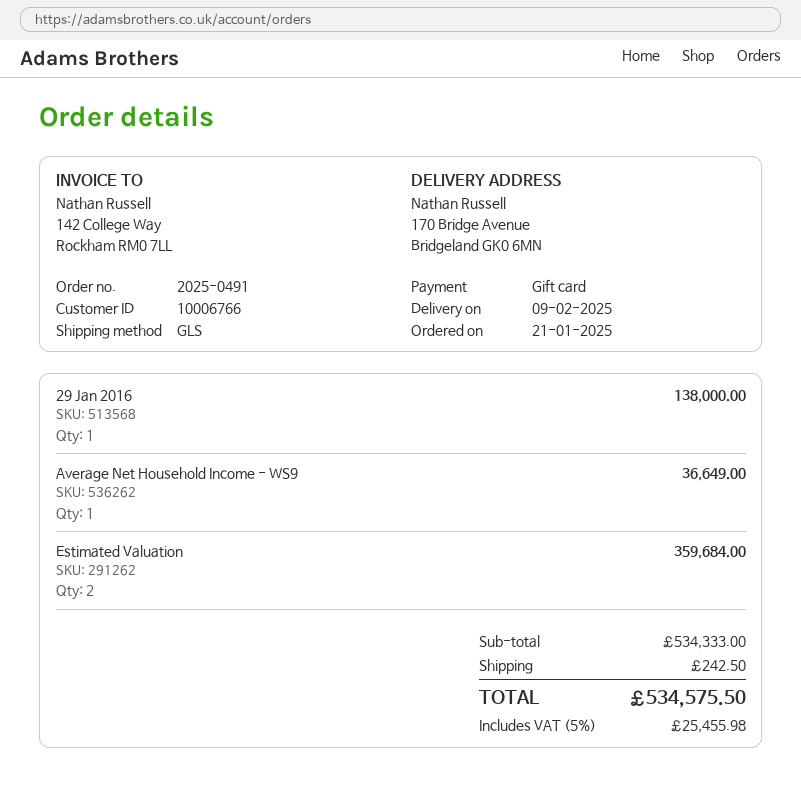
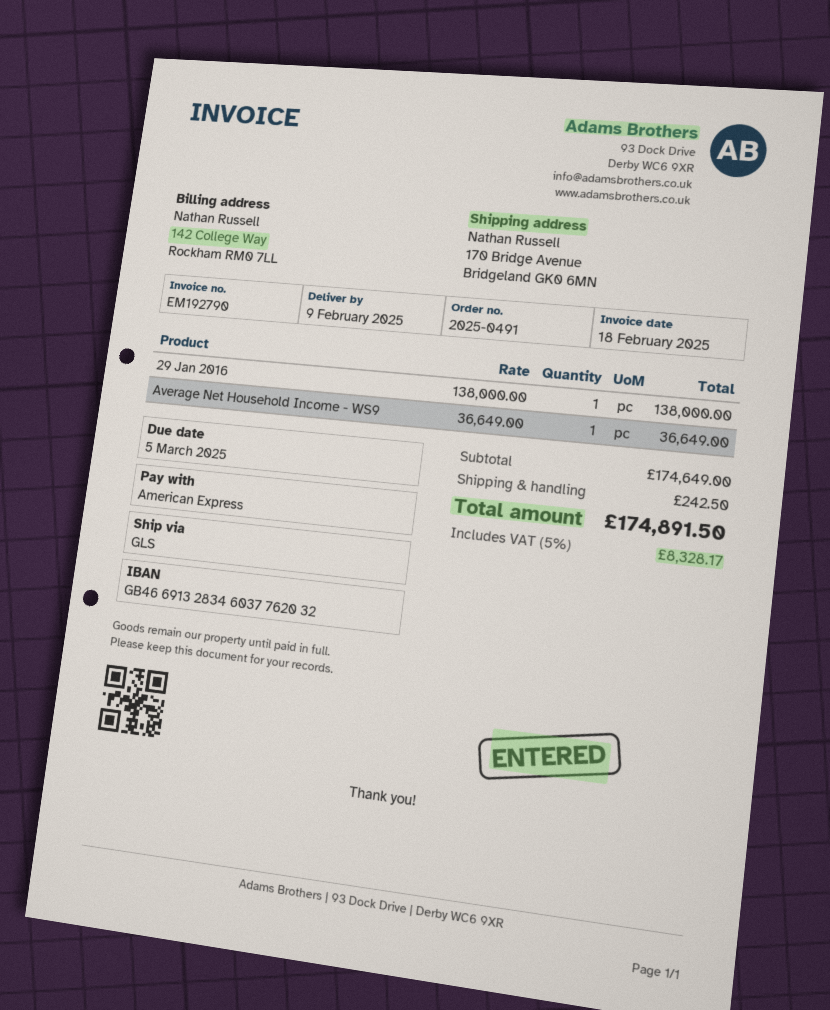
payment method: gift card -> American Express
Estimated Valuation: 2 for 359684.00 -> none
subtotal: 534333.00 -> 174649.00
tax: 5% = 25455.98 -> 5% = 8328.17
total: 534575.50 -> 174891.50

